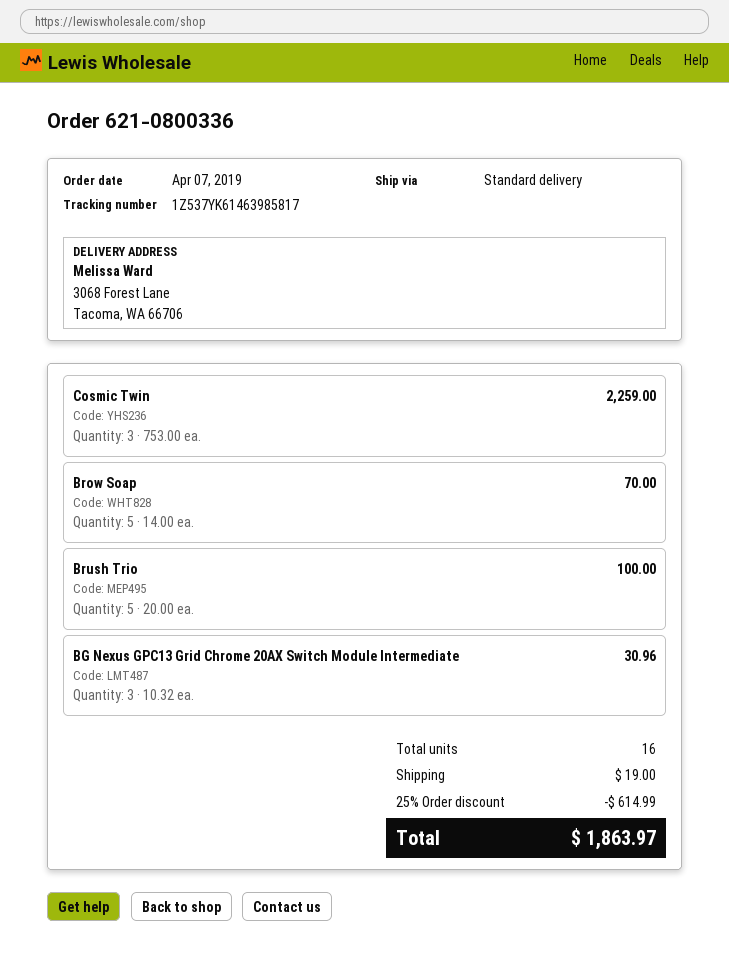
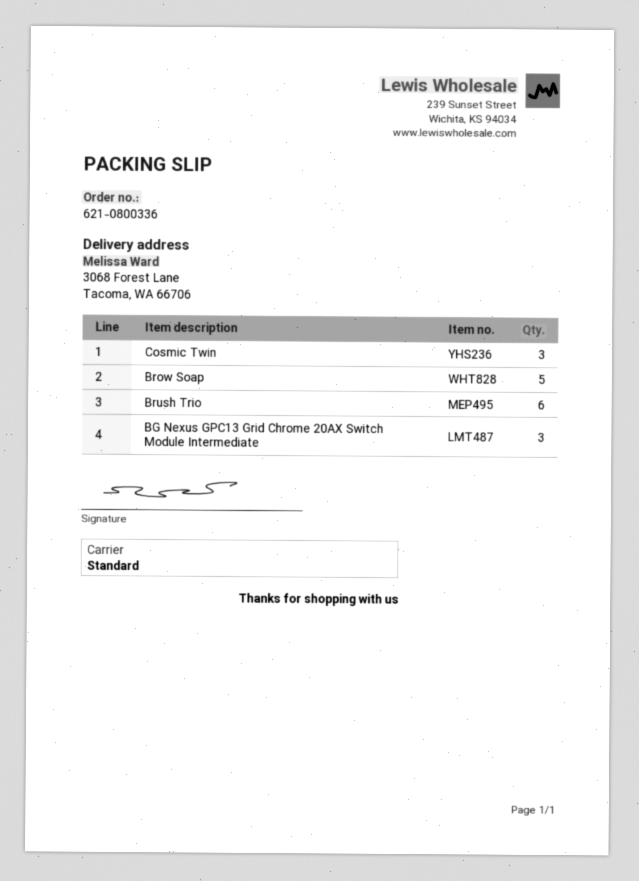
Brush Trio: 5 -> 6

